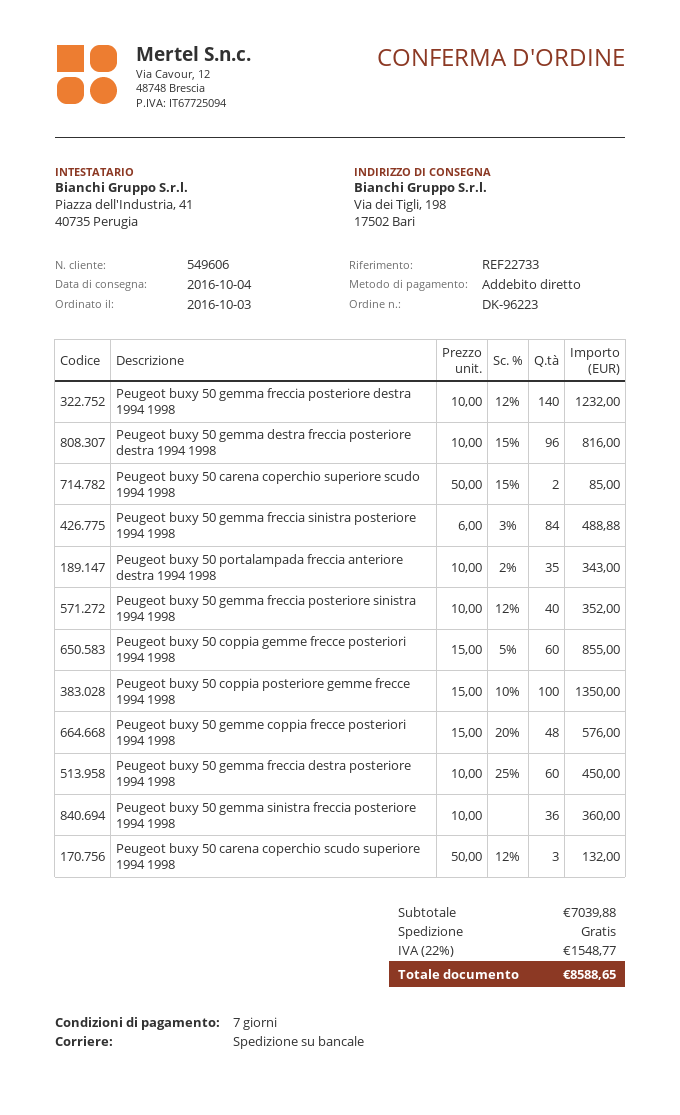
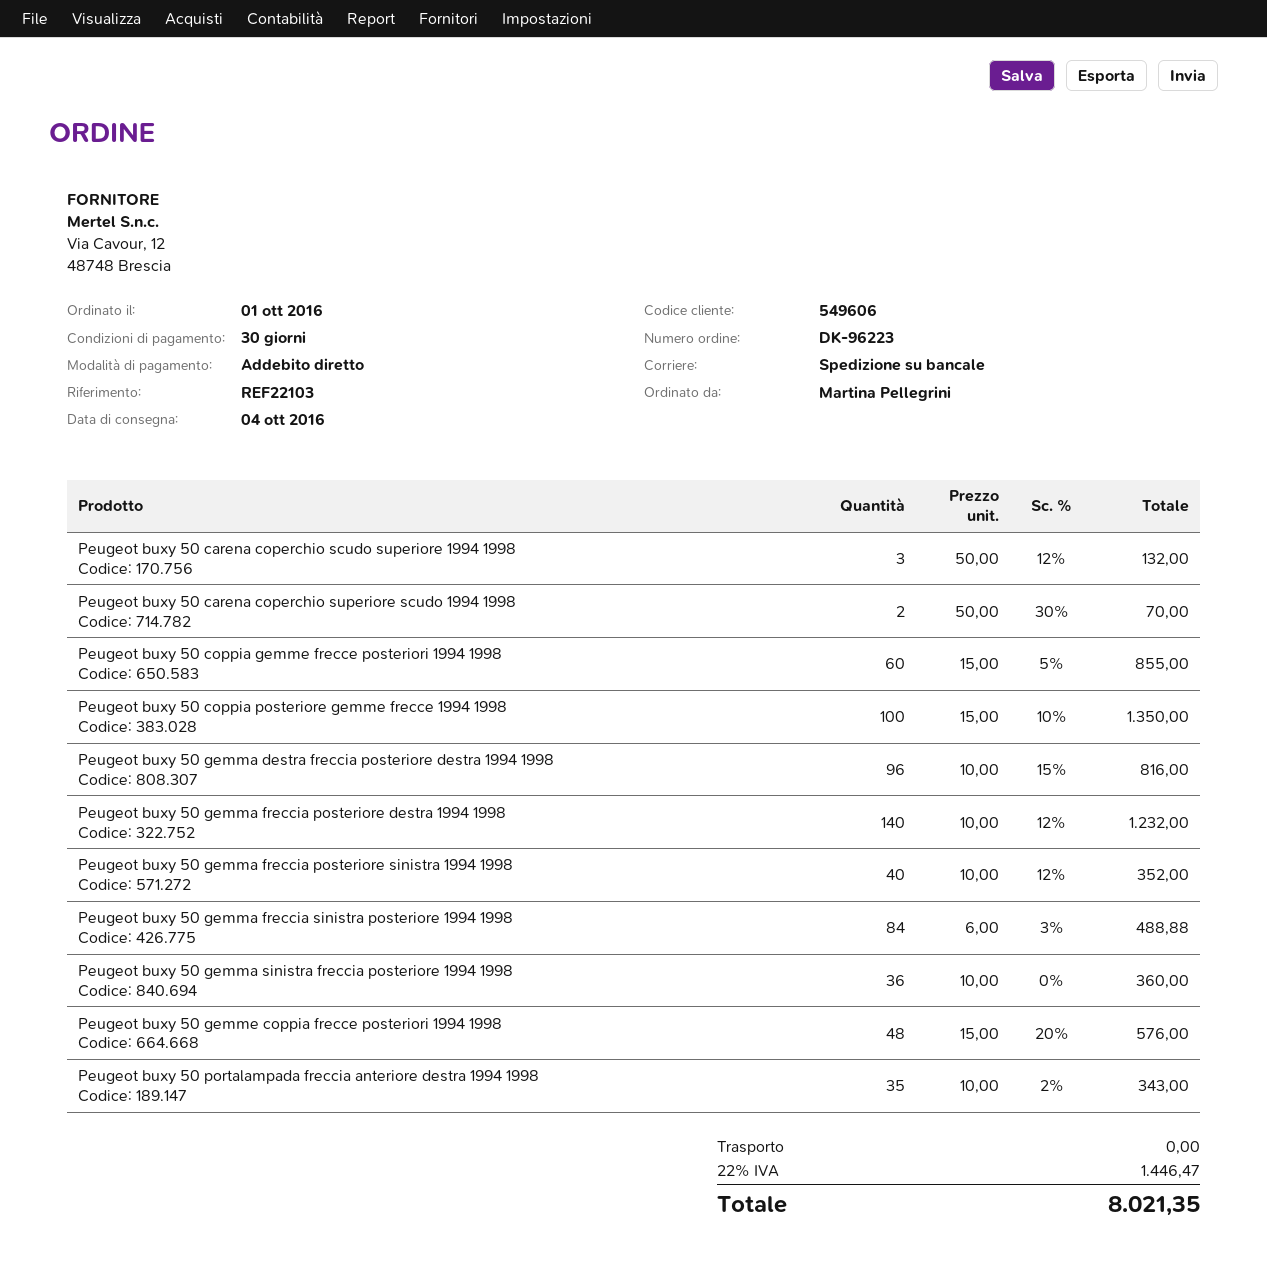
order date: 2016-10-03 -> 2016-10-01
payment terms: 7 days -> 30 days
reference: REF22733 -> REF22103
Peugeot buxy 50 carena coperchio superiore scudo 1994 1998: 2 x 50.00 - 15% = 85.00 -> 2 x 50.00 - 30% = 70.00
Peugeot buxy 50 gemma freccia destra posteriore 1994 1998: 60 x 10.00 - 25% = 450.00 -> none
tax: 22% = 1548.77 -> 22% = 1446.47
total: 8588.65 -> 8021.35

